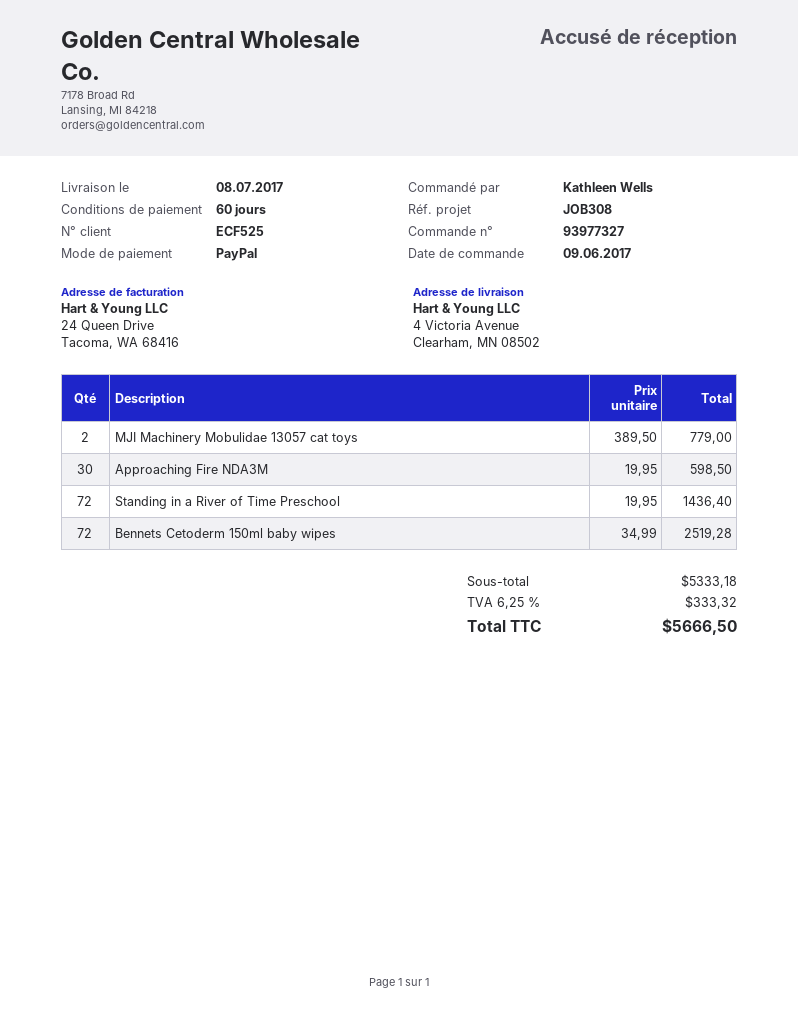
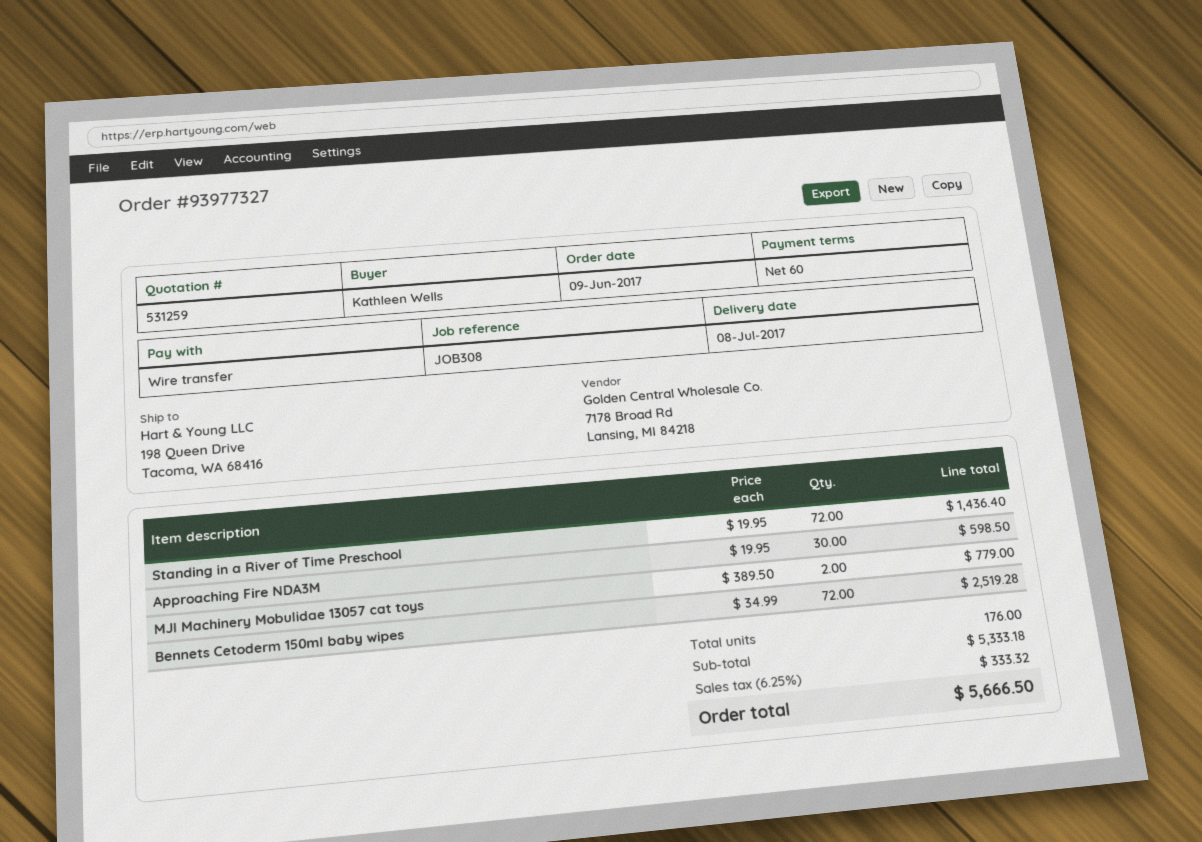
payment method: PayPal -> bank transfer
ship to: 4 Victoria Avenue, Clearham, MN 08502 -> 198 Queen Drive, Tacoma, WA 68416

